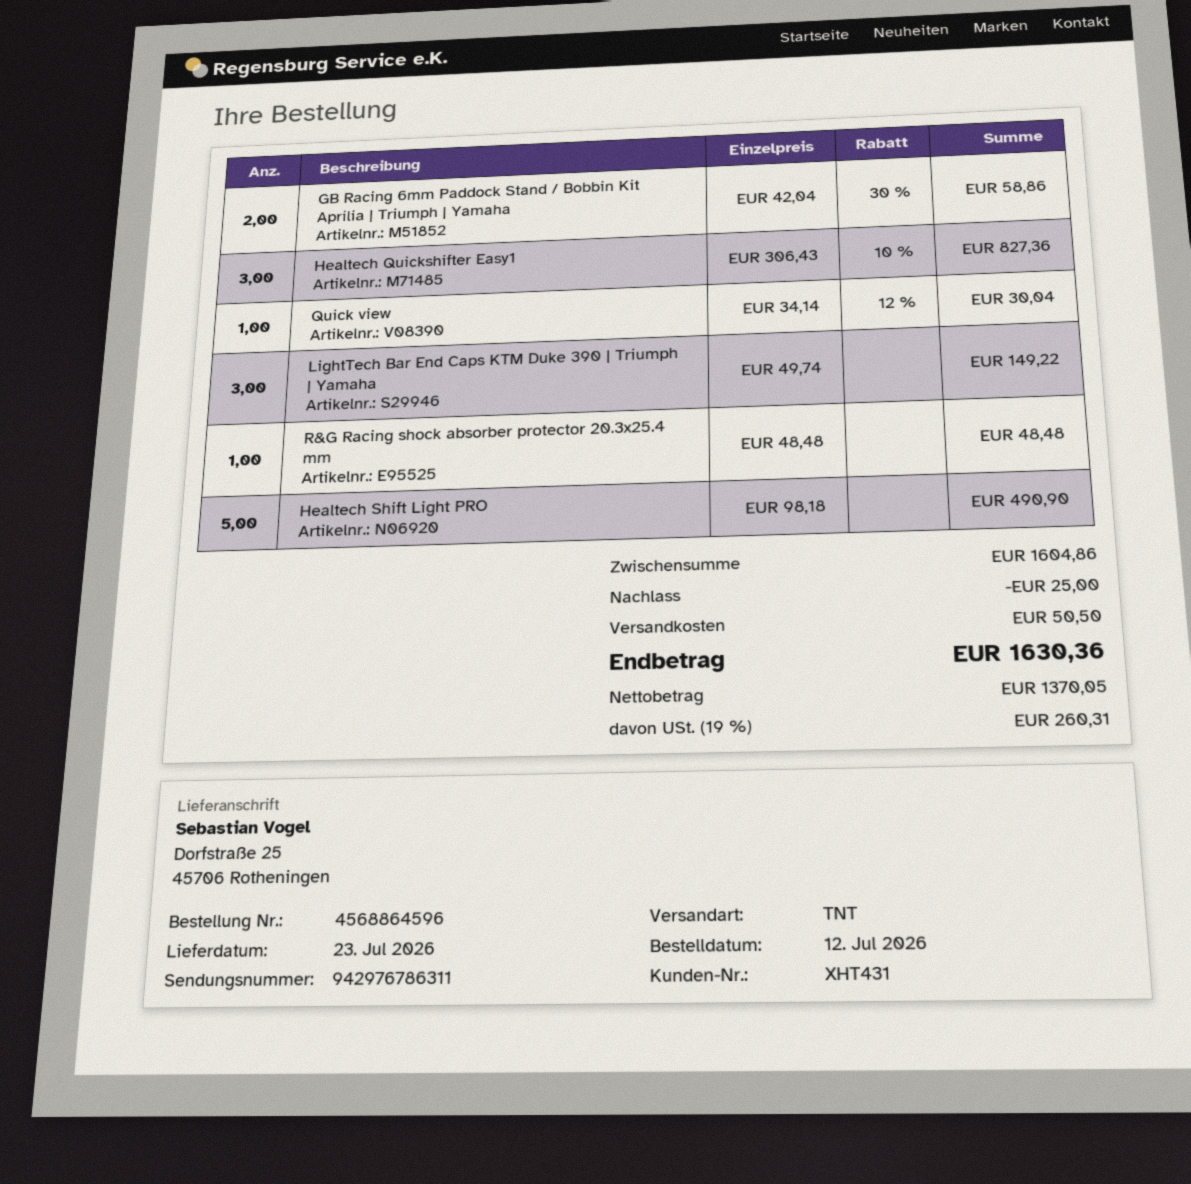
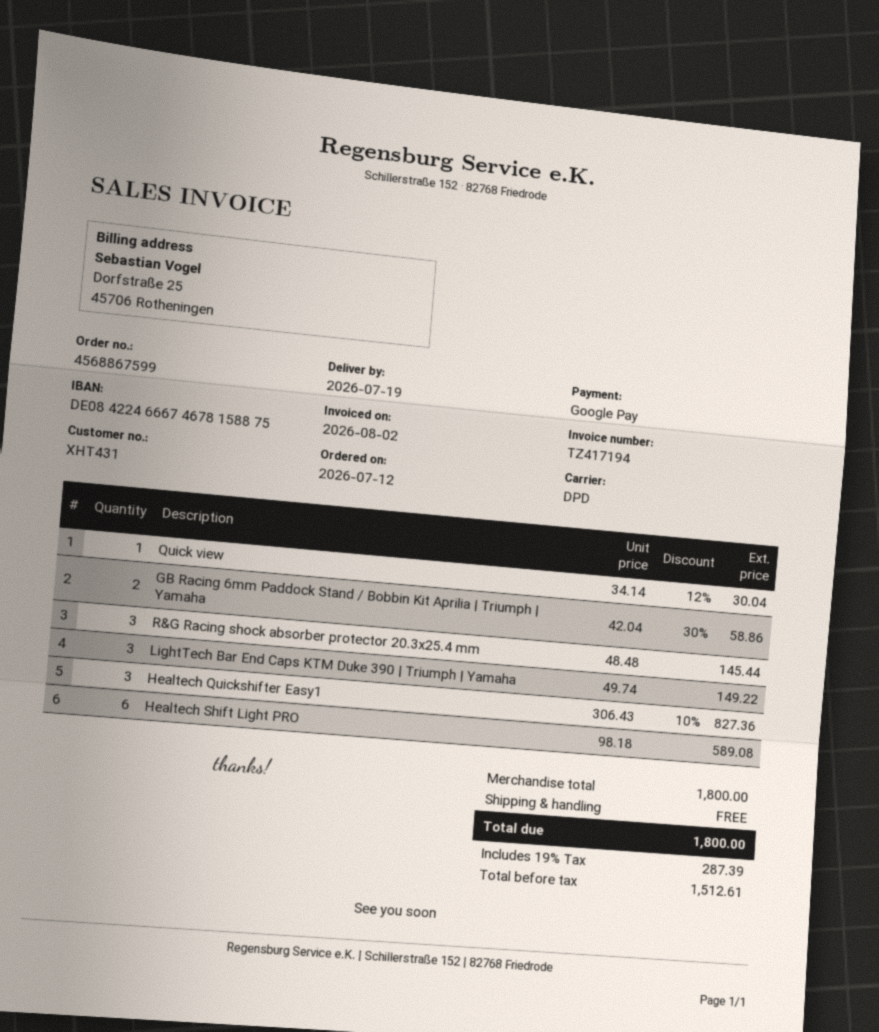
order number: 4568864596 -> 4568867599
delivery date: 2026-07-23 -> 2026-07-19
shipping method: TNT -> DPD
R&G Racing shock absorber protector 20.3x25.4 mm: 1 x 48.48 = 48.48 -> 3 x 48.48 = 145.44
Healtech Shift Light PRO: 5 x 98.18 = 490.90 -> 6 x 98.18 = 589.08
subtotal: 1604.86 -> 1800.00
discount: 25.00 -> none
shipping: 50.50 -> 0.00
net: 1370.05 -> 1512.61
tax: 19% = 260.31 -> 19% = 287.39
total: 1630.36 -> 1800.00

